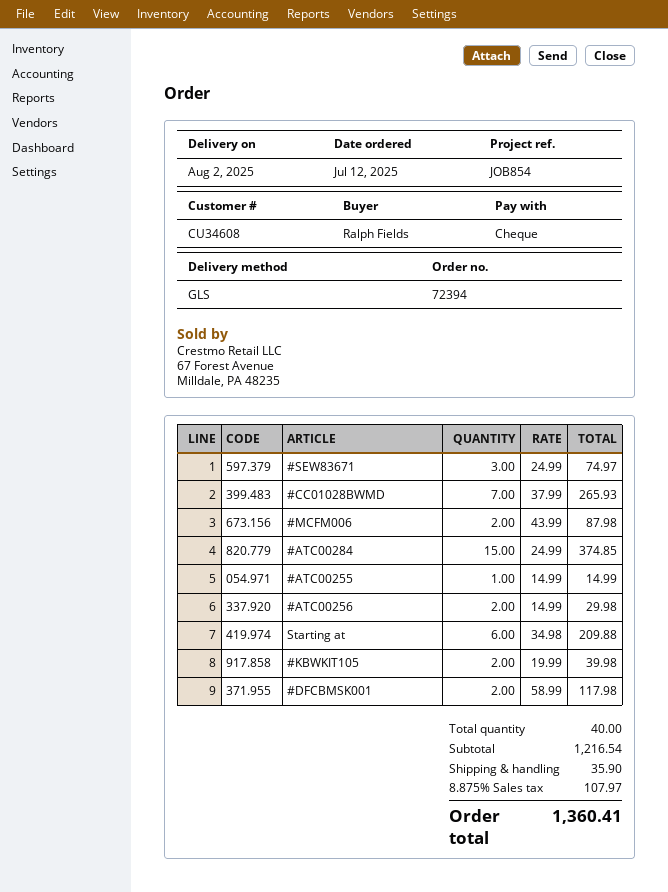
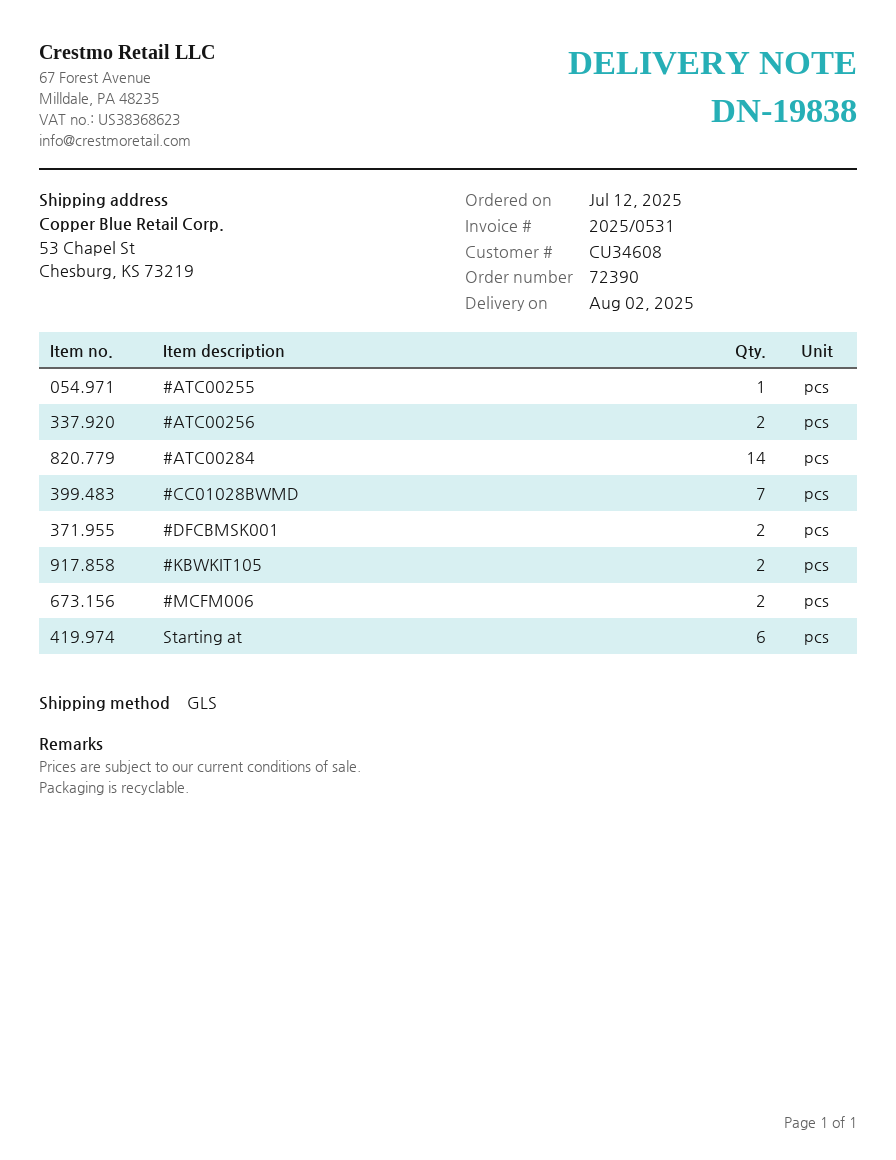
order number: 72394 -> 72390
#SEW83671: 3 -> none
#ATC00284: 15 -> 14

